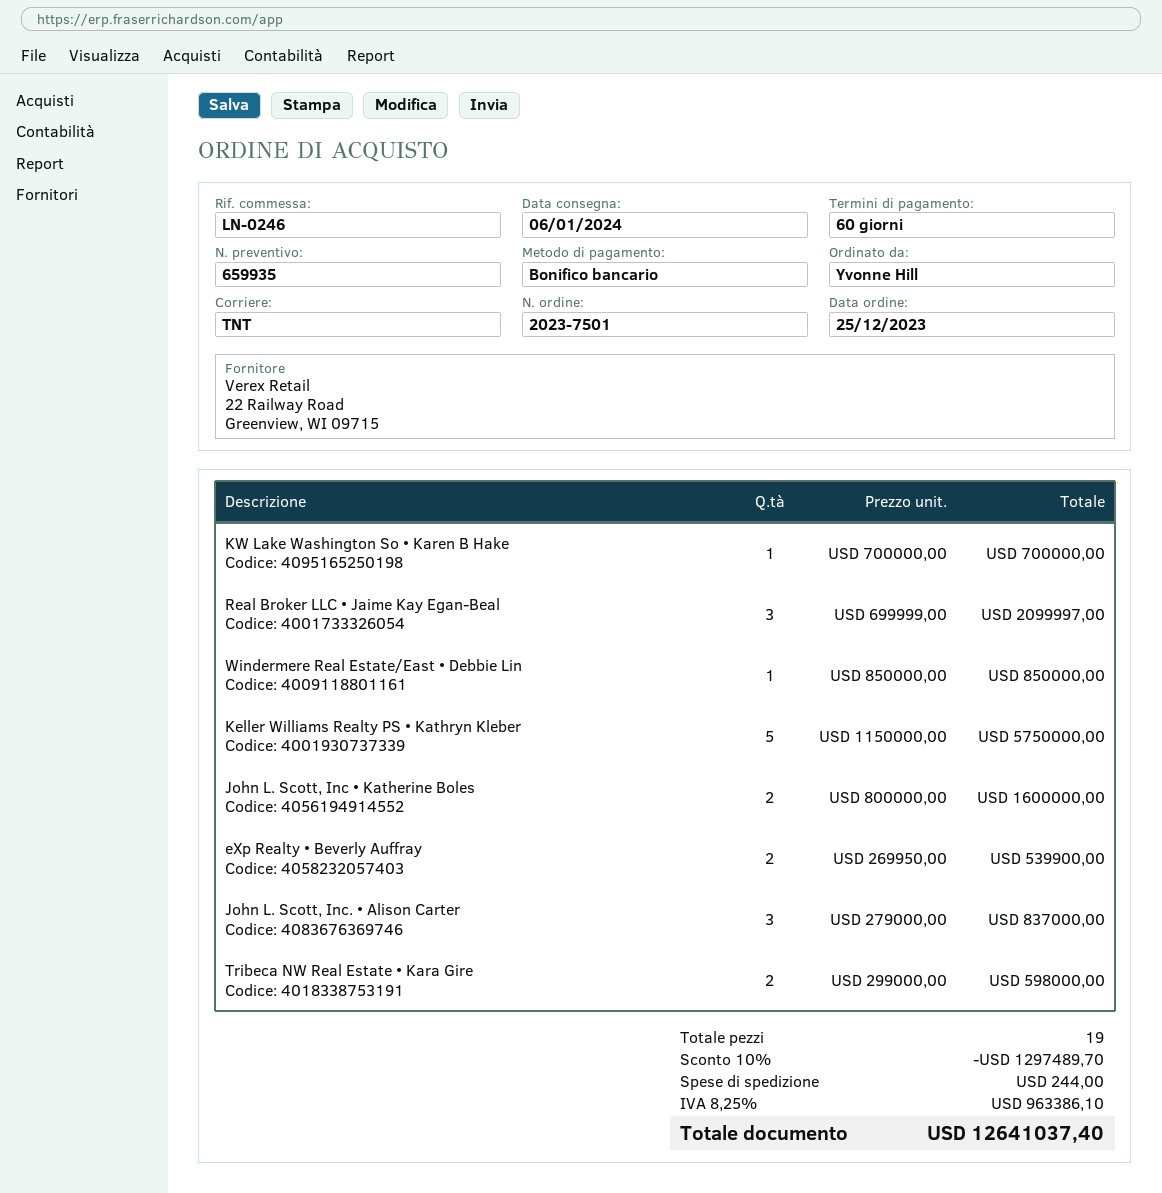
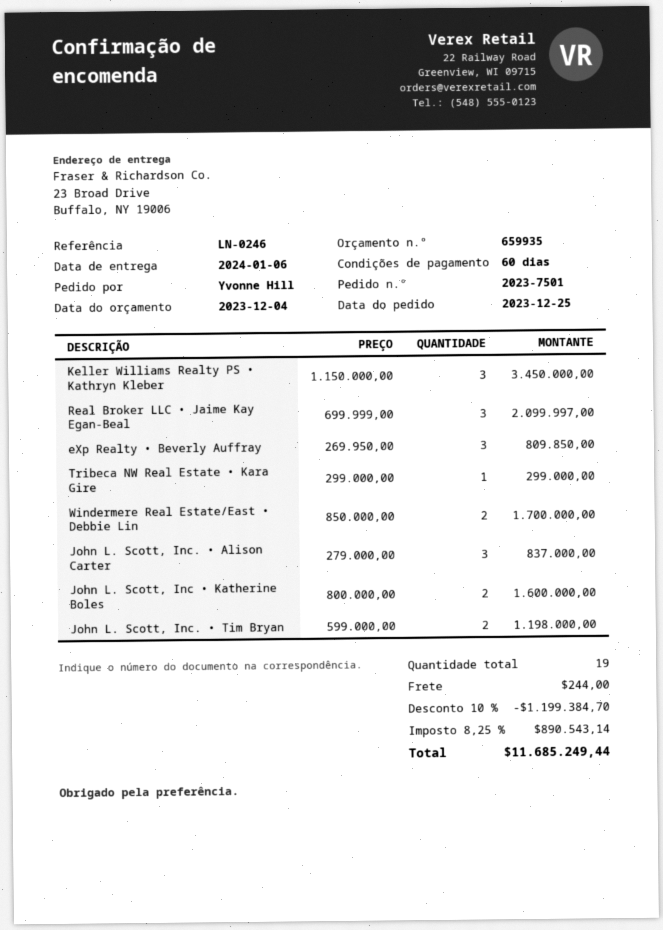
KW Lake Washington So • Karen B Hake: 1 x 700000.00 = 700000.00 -> none
Windermere Real Estate/East • Debbie Lin: 1 x 850000.00 = 850000.00 -> 2 x 850000.00 = 1700000.00
Keller Williams Realty PS • Kathryn Kleber: 5 x 1150000.00 = 5750000.00 -> 3 x 1150000.00 = 3450000.00
eXp Realty • Beverly Auffray: 2 x 269950.00 = 539900.00 -> 3 x 269950.00 = 809850.00
Tribeca NW Real Estate • Kara Gire: 2 x 299000.00 = 598000.00 -> 1 x 299000.00 = 299000.00
John L. Scott, Inc. • Tim Bryan: none -> 2 x 599000.00 = 1198000.00
discount: 10% = 1297489.70 -> 10% = 1199384.70
tax: 8.25% = 963386.10 -> 8.25% = 890543.14
total: 12641037.40 -> 11685249.44

